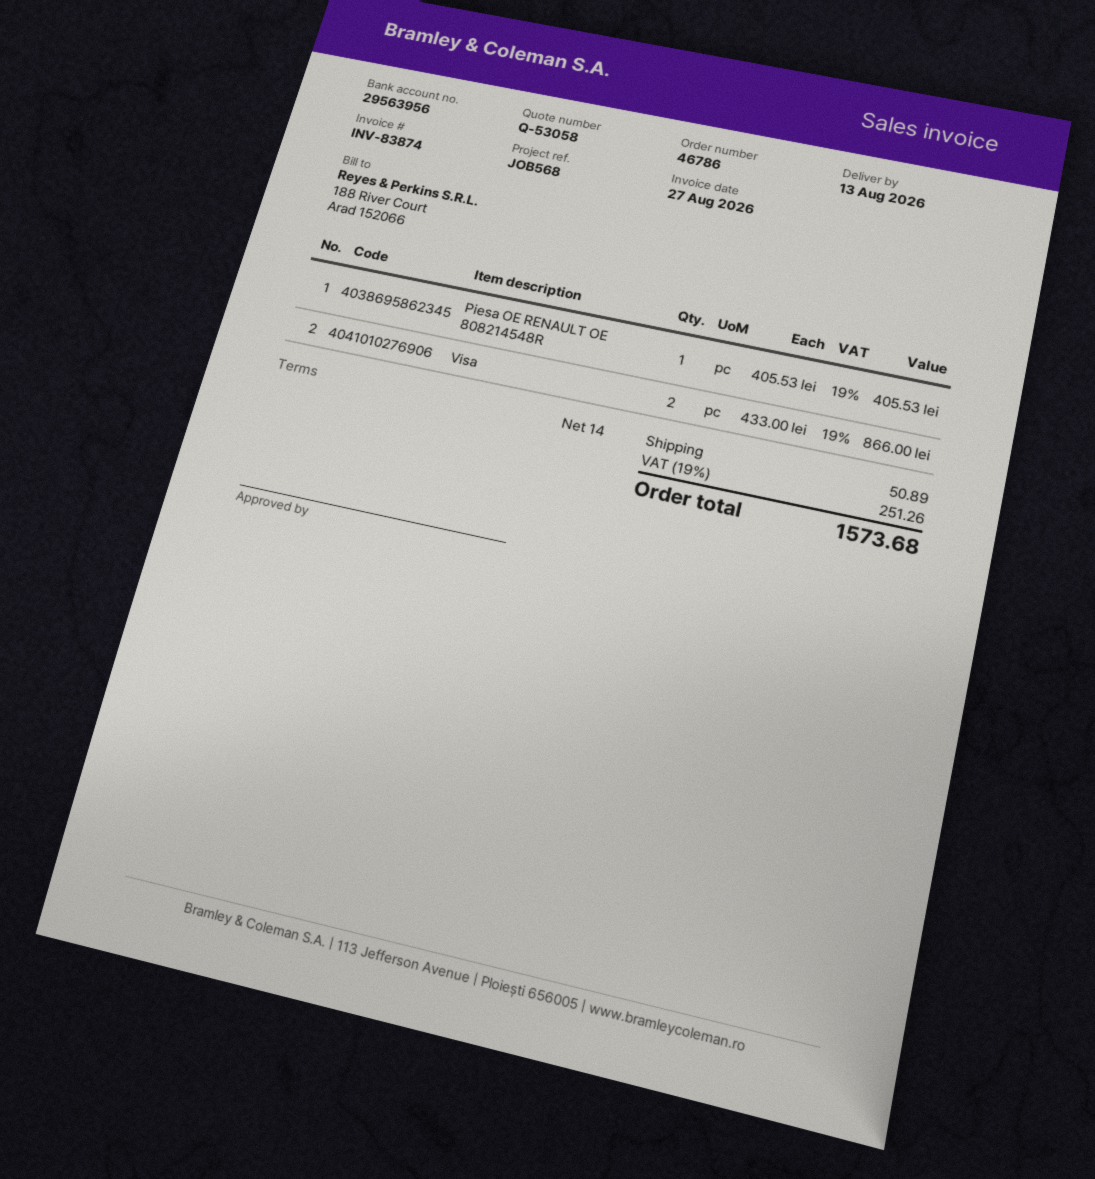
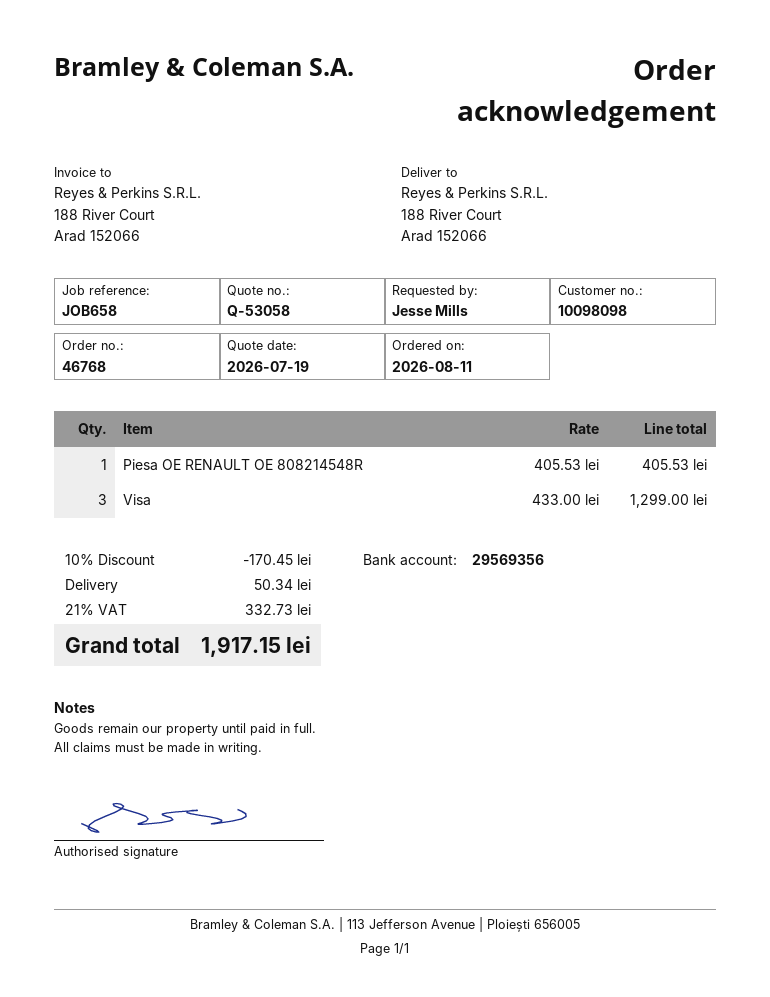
order number: 46786 -> 46768
reference: JOB568 -> JOB658
bank account: 29563956 -> 29569356
Visa: 2 x 433.00 = 866.00 -> 3 x 433.00 = 1299.00
discount: none -> 10% = 170.45
shipping: 50.89 -> 50.34
tax: 19% = 251.26 -> 21% = 332.73
total: 1573.68 -> 1917.15

